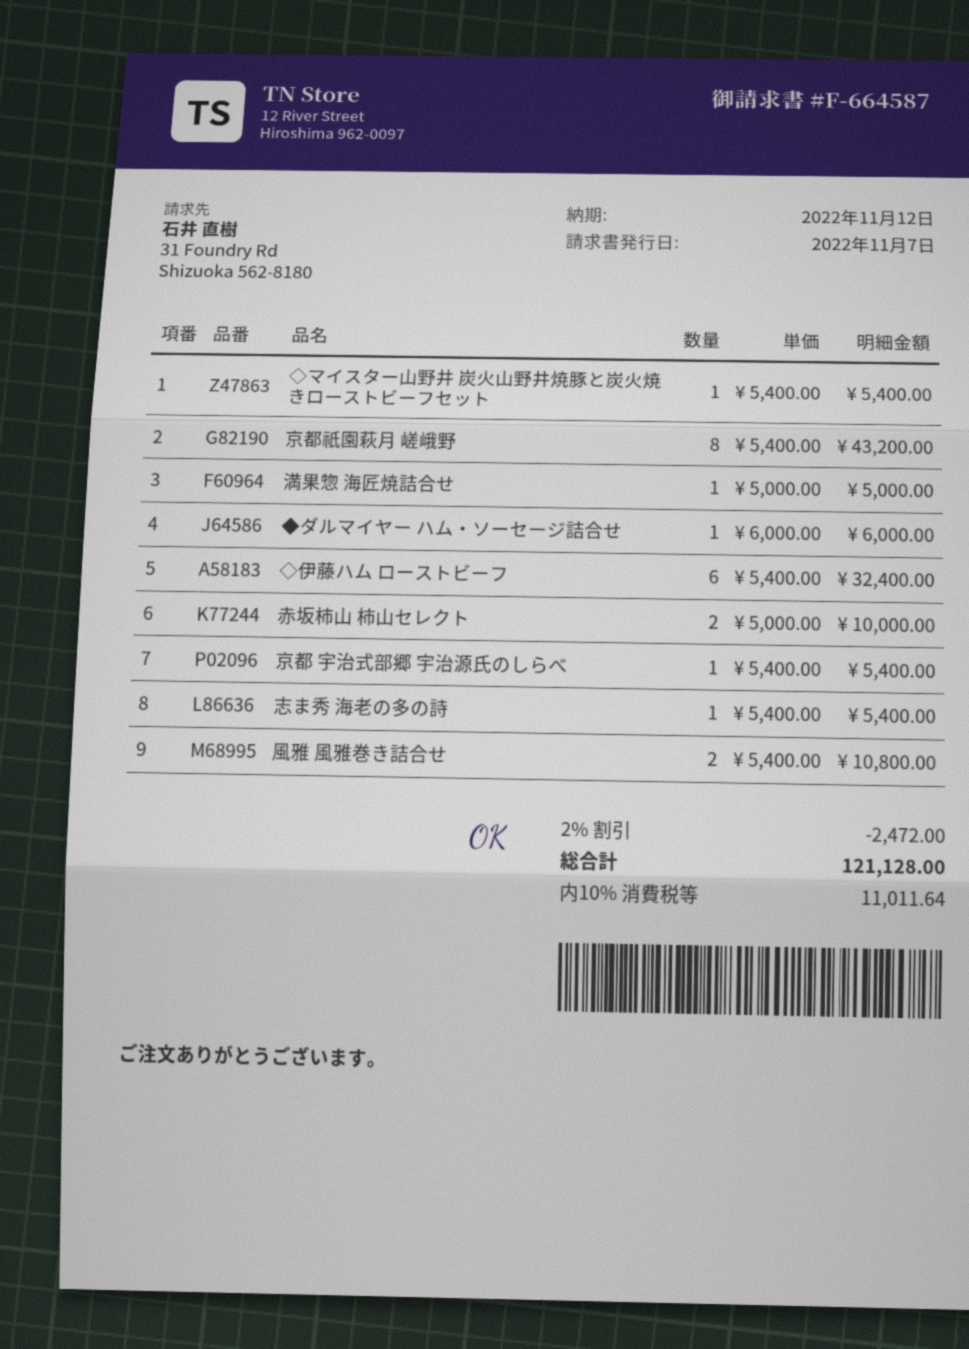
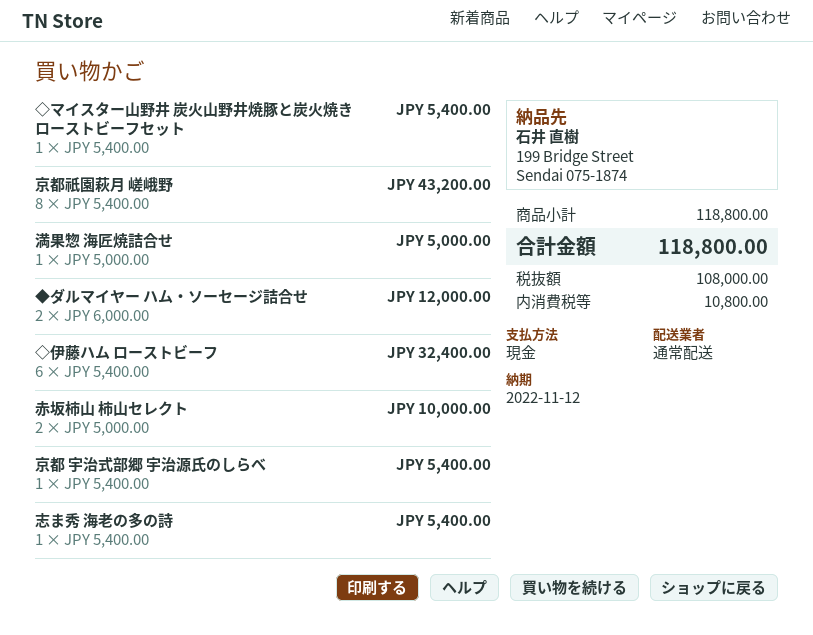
◆ダルマイヤー ハム・ソーセージ詰合せ: 1 x 6000.00 = 6000.00 -> 2 x 6000.00 = 12000.00
風雅 風雅巻き詰合せ: 2 x 5400.00 = 10800.00 -> none
discount: 2% = 2472.00 -> none
tax: 11011.64 -> 10800.00
total: 121128.00 -> 118800.00

